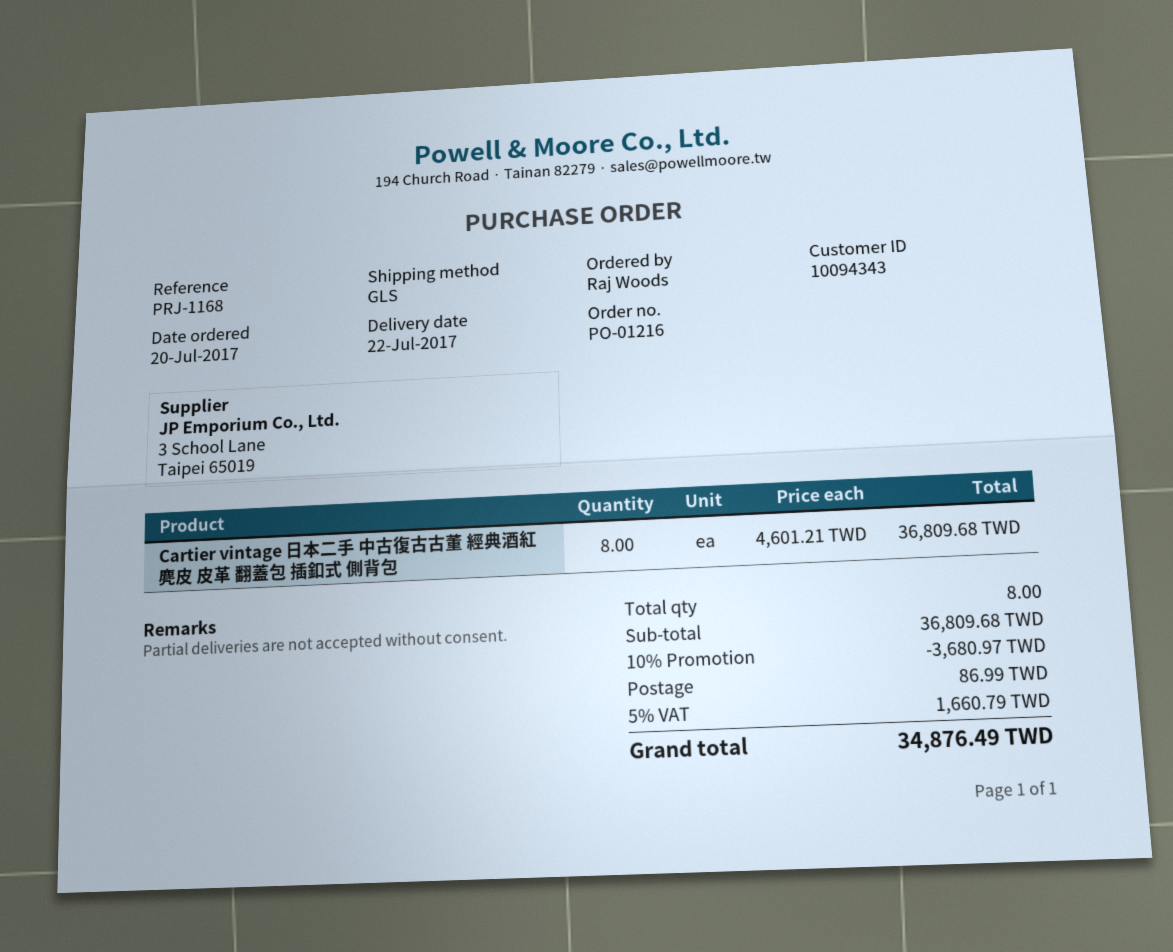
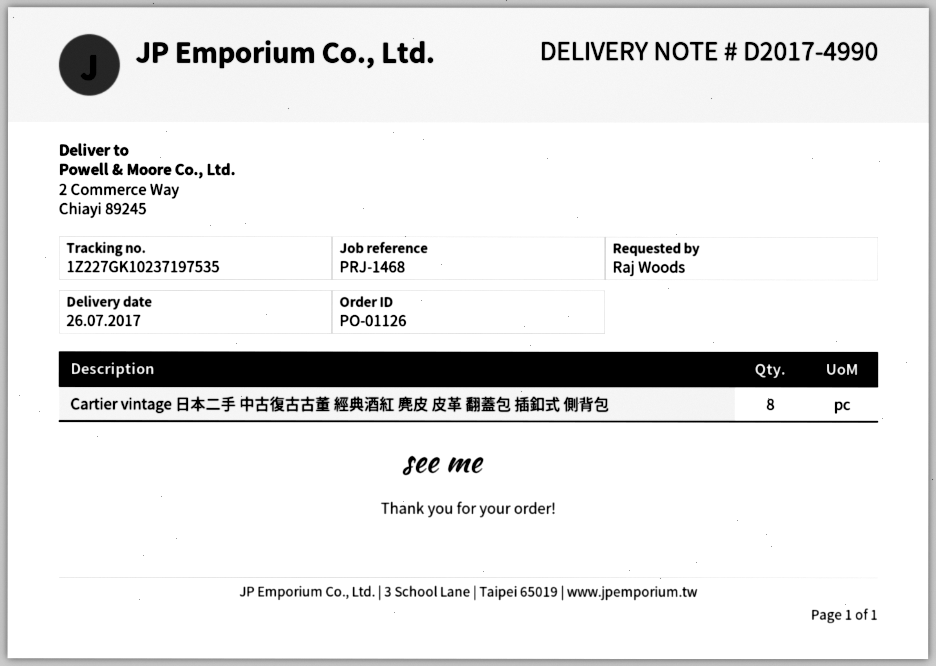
order number: PO-01216 -> PO-01126
delivery date: 2017-07-22 -> 2017-07-26
reference: PRJ-1168 -> PRJ-1468

